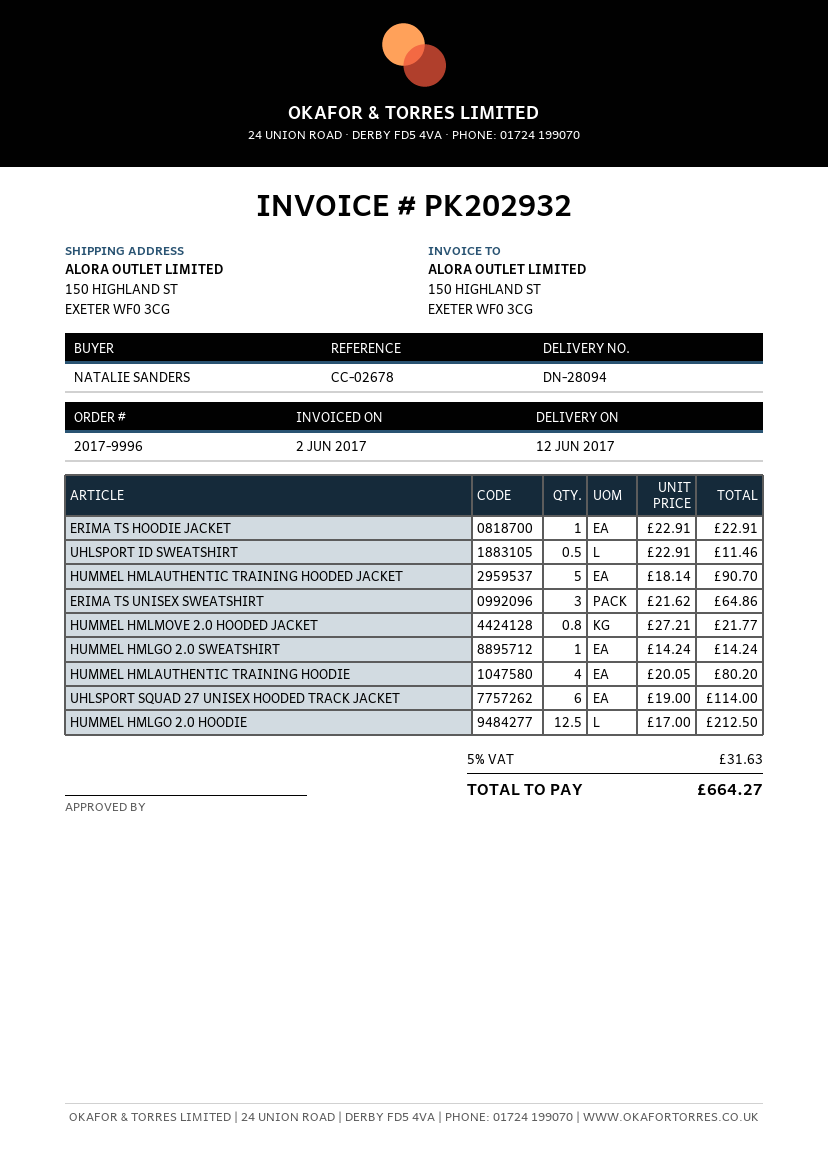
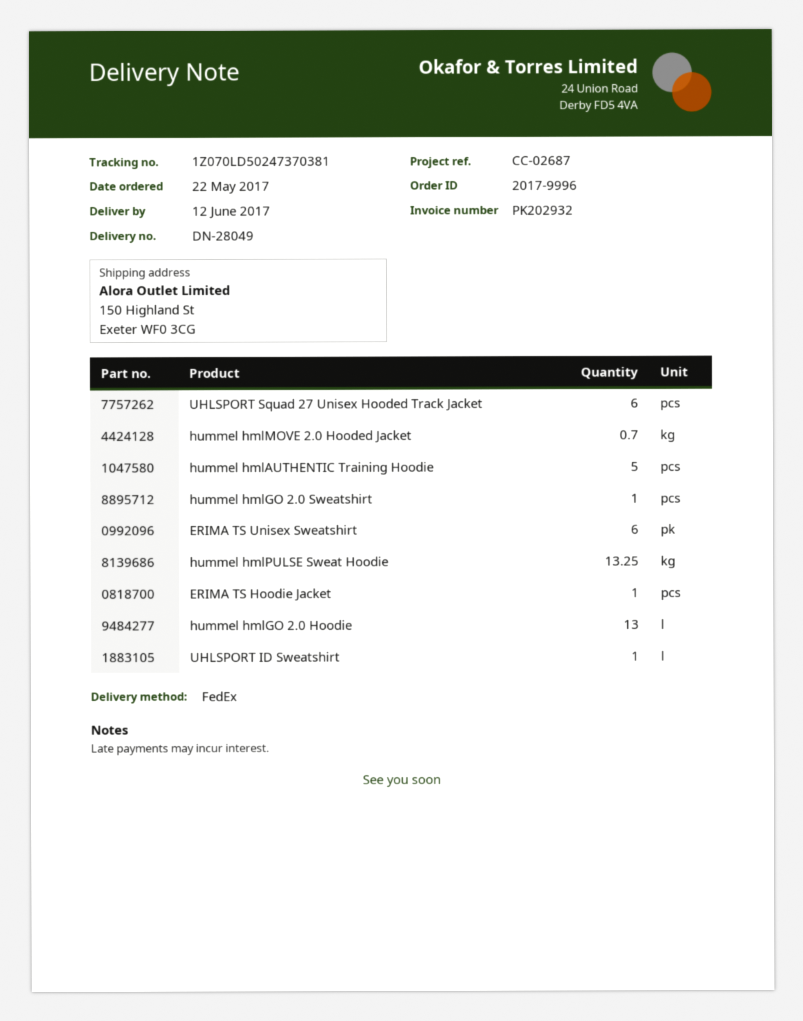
delivery note number: DN-28094 -> DN-28049
reference: CC-02678 -> CC-02687
UHLSPORT ID SWEATSHIRT: 0.5 -> 1
HUMMEL HMLAUTHENTIC TRAINING HOODED JACKET: 5 -> none
ERIMA TS UNISEX SWEATSHIRT: 3 -> 6
HUMMEL HMLMOVE 2.0 HOODED JACKET: 0.8 -> 0.7
HUMMEL HMLAUTHENTIC TRAINING HOODIE: 4 -> 5
HUMMEL HMLGO 2.0 HOODIE: 12.5 -> 13
hummel hmlPULSE Sweat Hoodie: none -> 13.25

